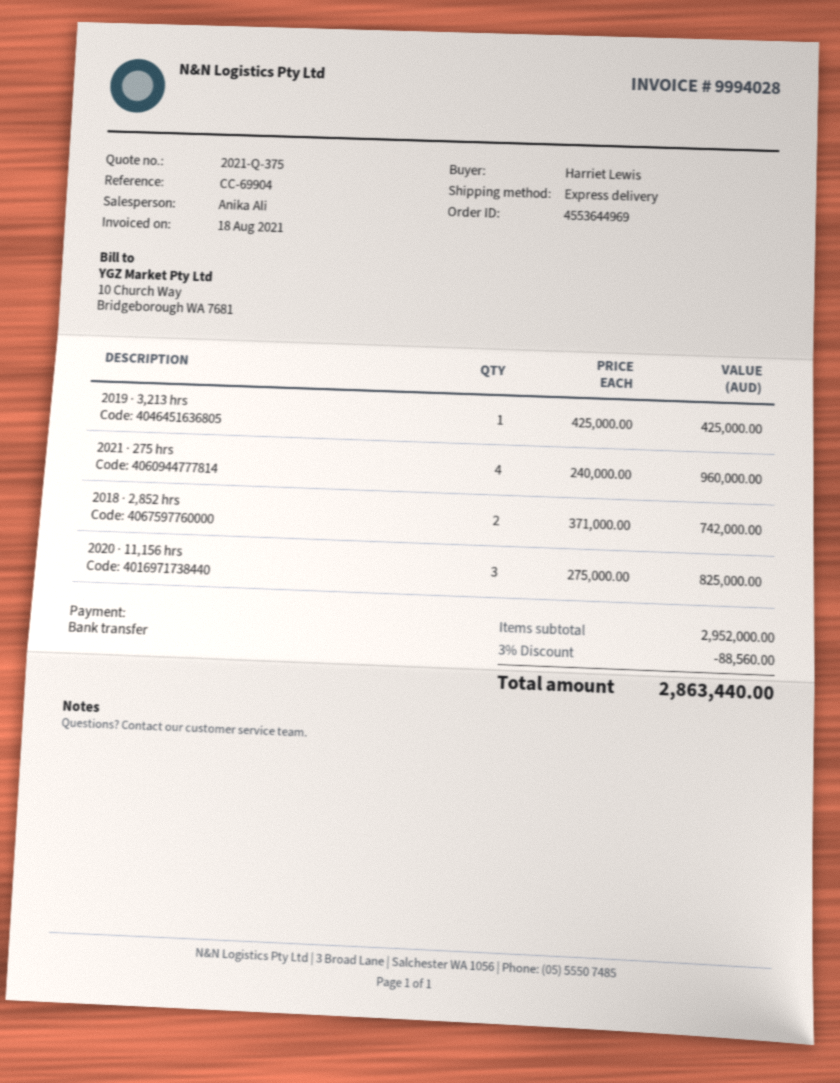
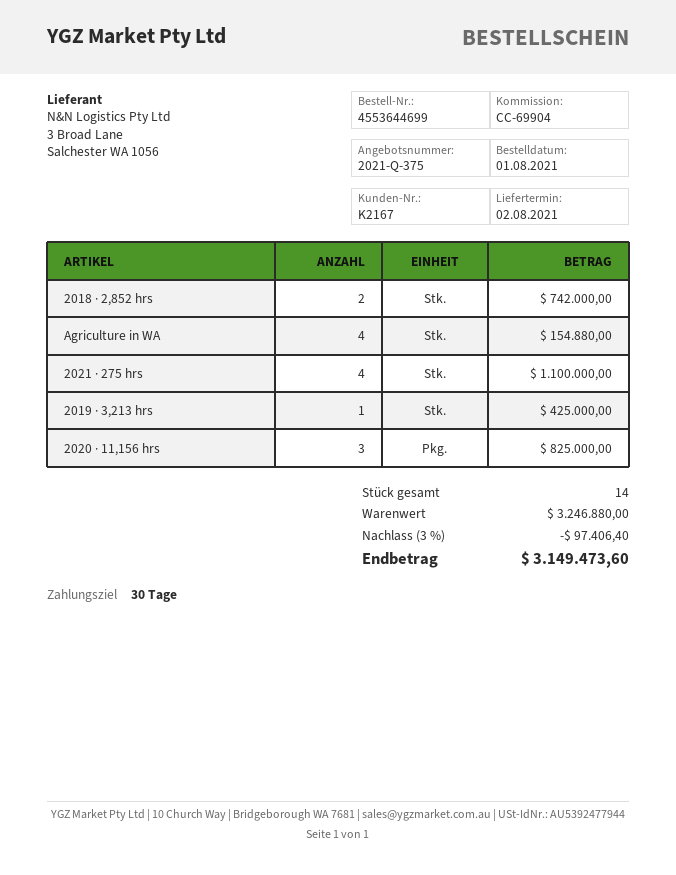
order number: 4553644969 -> 4553644699
2021 · 275 hrs: 4 for 960000.00 -> 4 for 1100000.00
Agriculture in WA: none -> 4 for 154880.00
subtotal: 2952000.00 -> 3246880.00
discount: 3% = 88560.00 -> 3% = 97406.40
total: 2863440.00 -> 3149473.60

